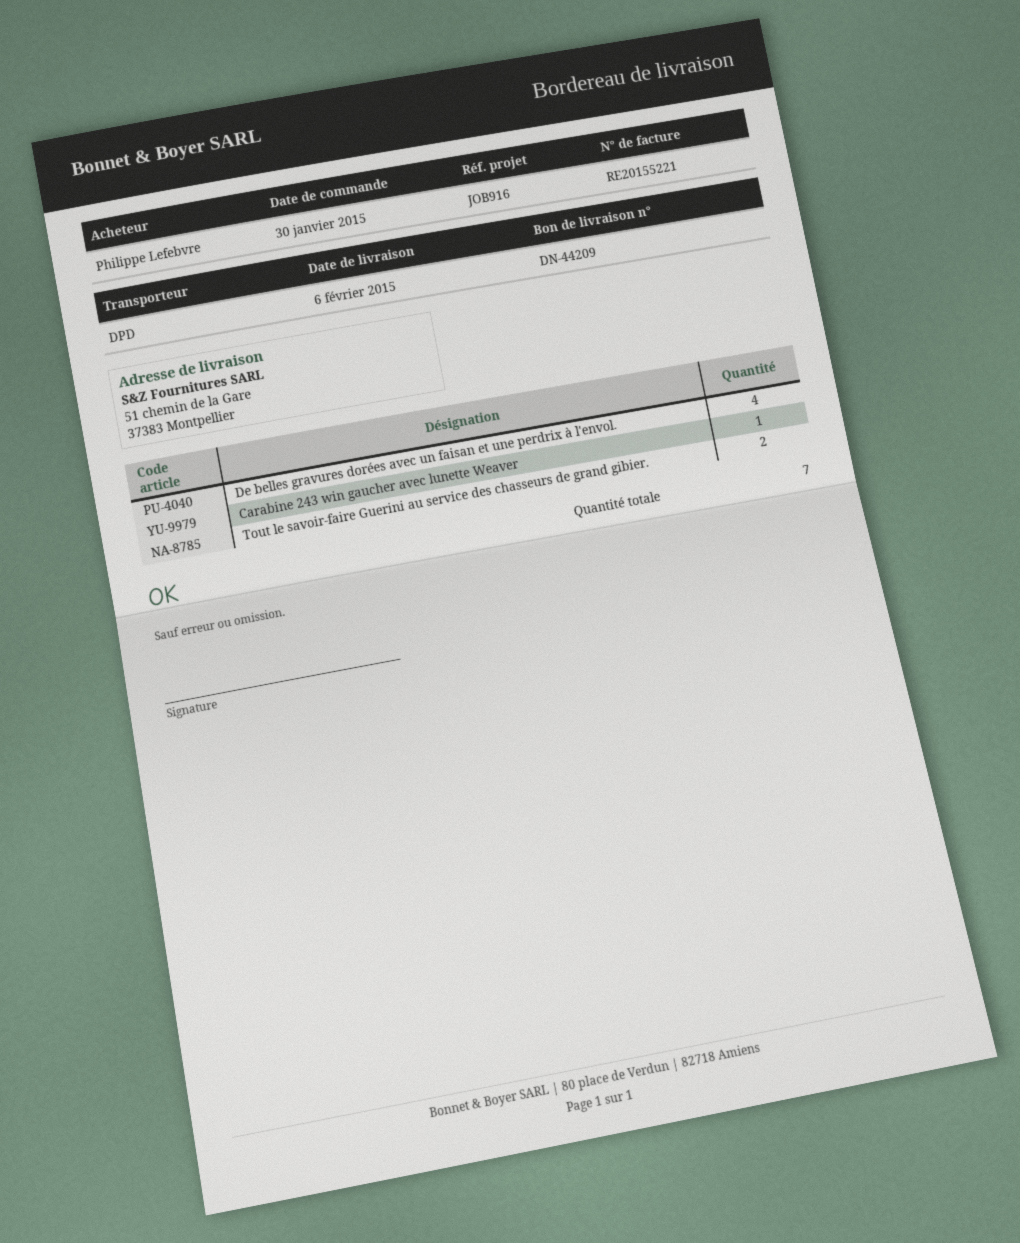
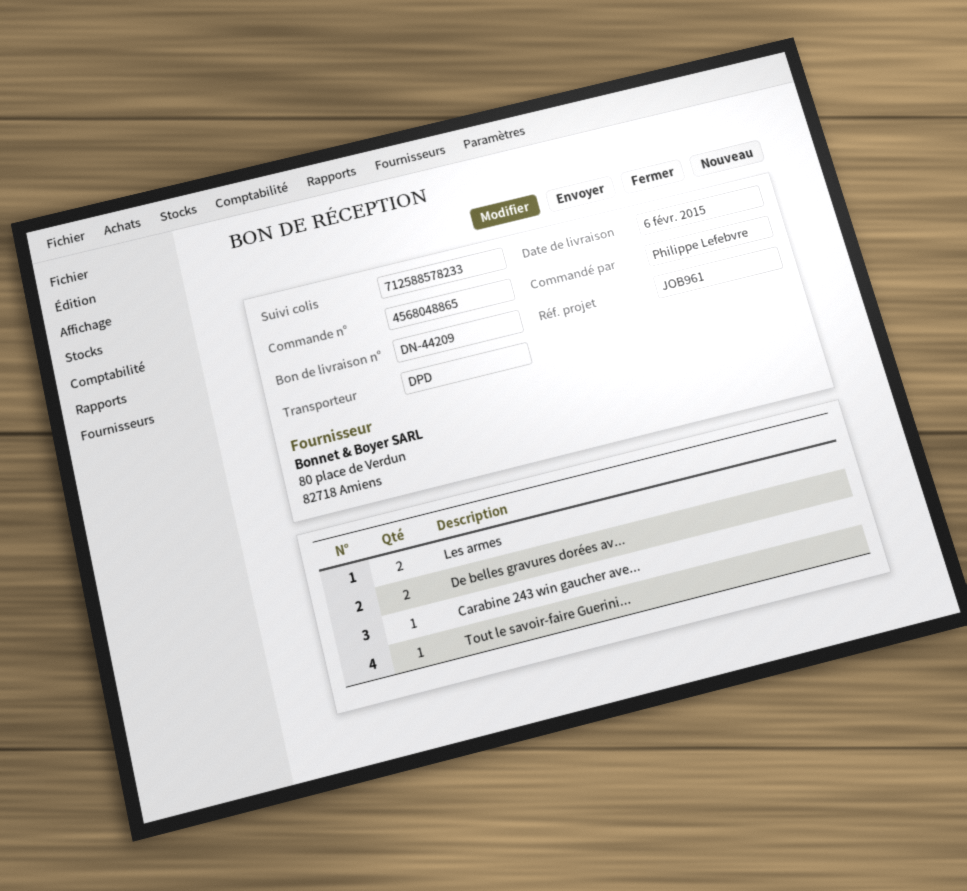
reference: JOB916 -> JOB961
De belles gravures dorées avec un faisan et une perdrix à l'envol.: 4 -> 2
Tout le savoir-faire Guerini au service des chasseurs de grand gibier.: 2 -> 1
Les armes: none -> 2

